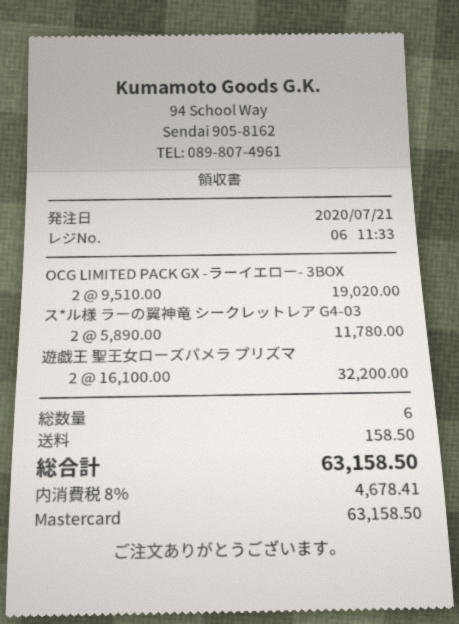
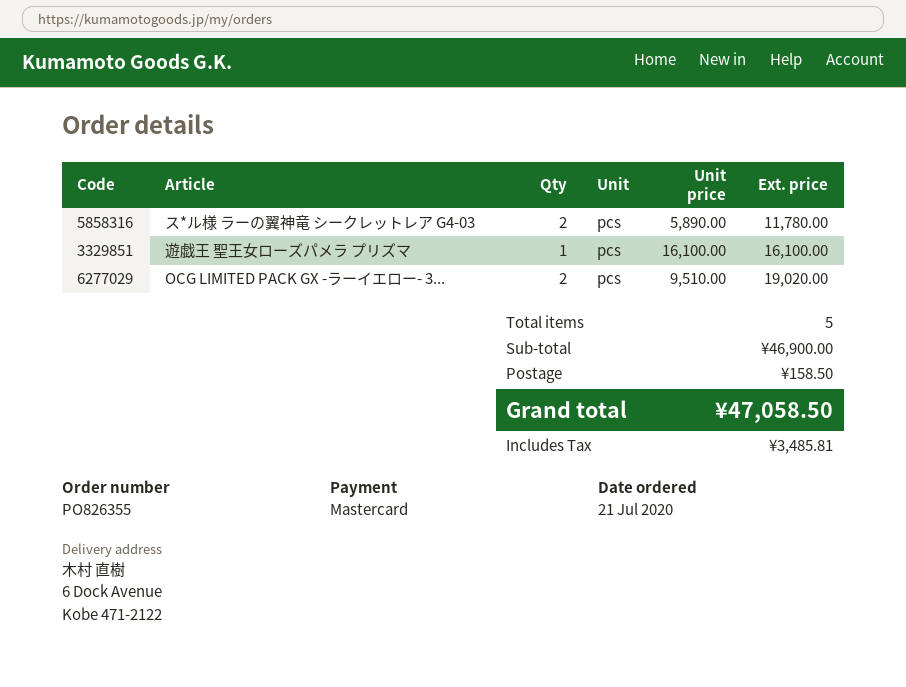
遊戯王 聖王女ローズパメラ プリズマ: 2 x 16100.00 = 32200.00 -> 1 x 16100.00 = 16100.00
total quantity: 6 -> 5
tax: 4678.41 -> 3485.81
total: 63158.50 -> 47058.50

